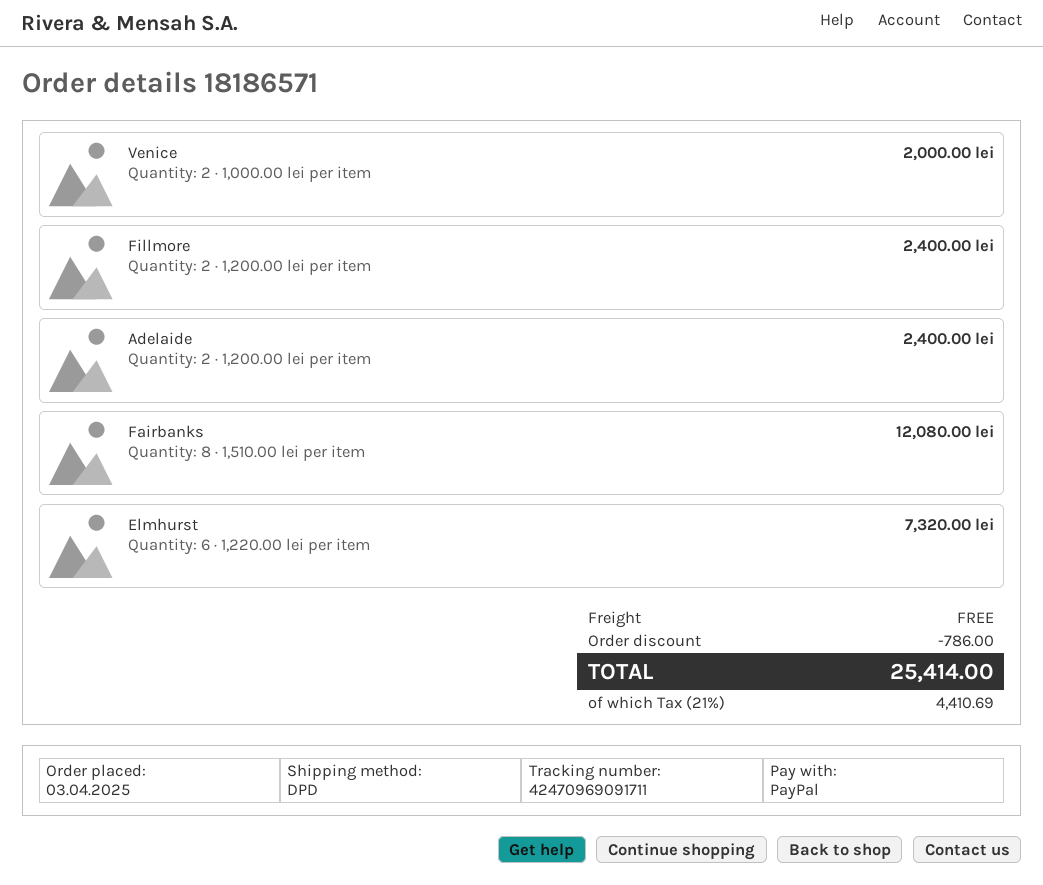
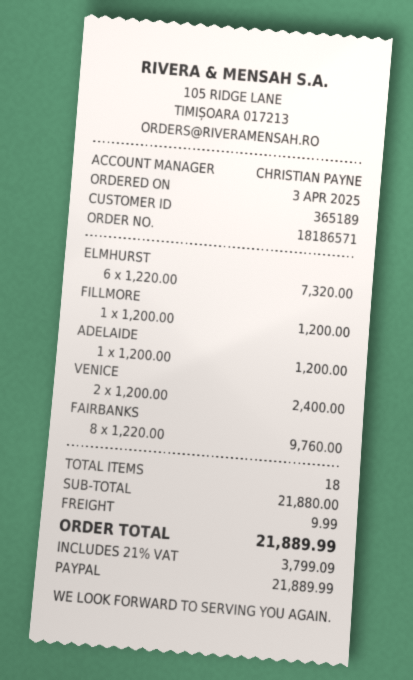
Venice: 2 x 1000.00 = 2000.00 -> 2 x 1200.00 = 2400.00
Fillmore: 2 x 1200.00 = 2400.00 -> 1 x 1200.00 = 1200.00
Adelaide: 2 x 1200.00 = 2400.00 -> 1 x 1200.00 = 1200.00
Fairbanks: 8 x 1510.00 = 12080.00 -> 8 x 1220.00 = 9760.00
discount: 786.00 -> none
shipping: 0.00 -> 9.99
tax: 21% = 4410.69 -> 21% = 3799.09
total: 25414.00 -> 21889.99

